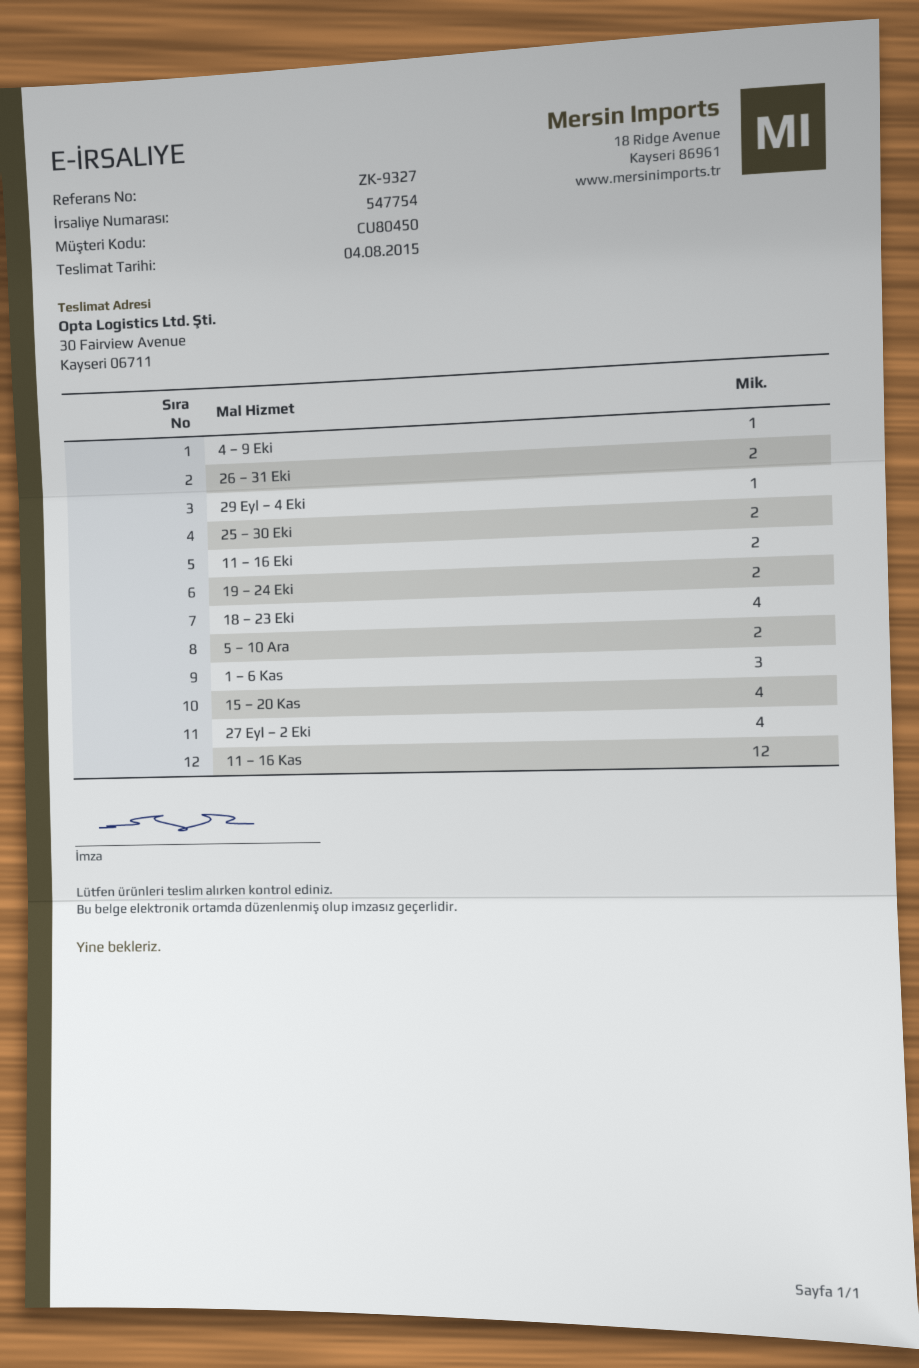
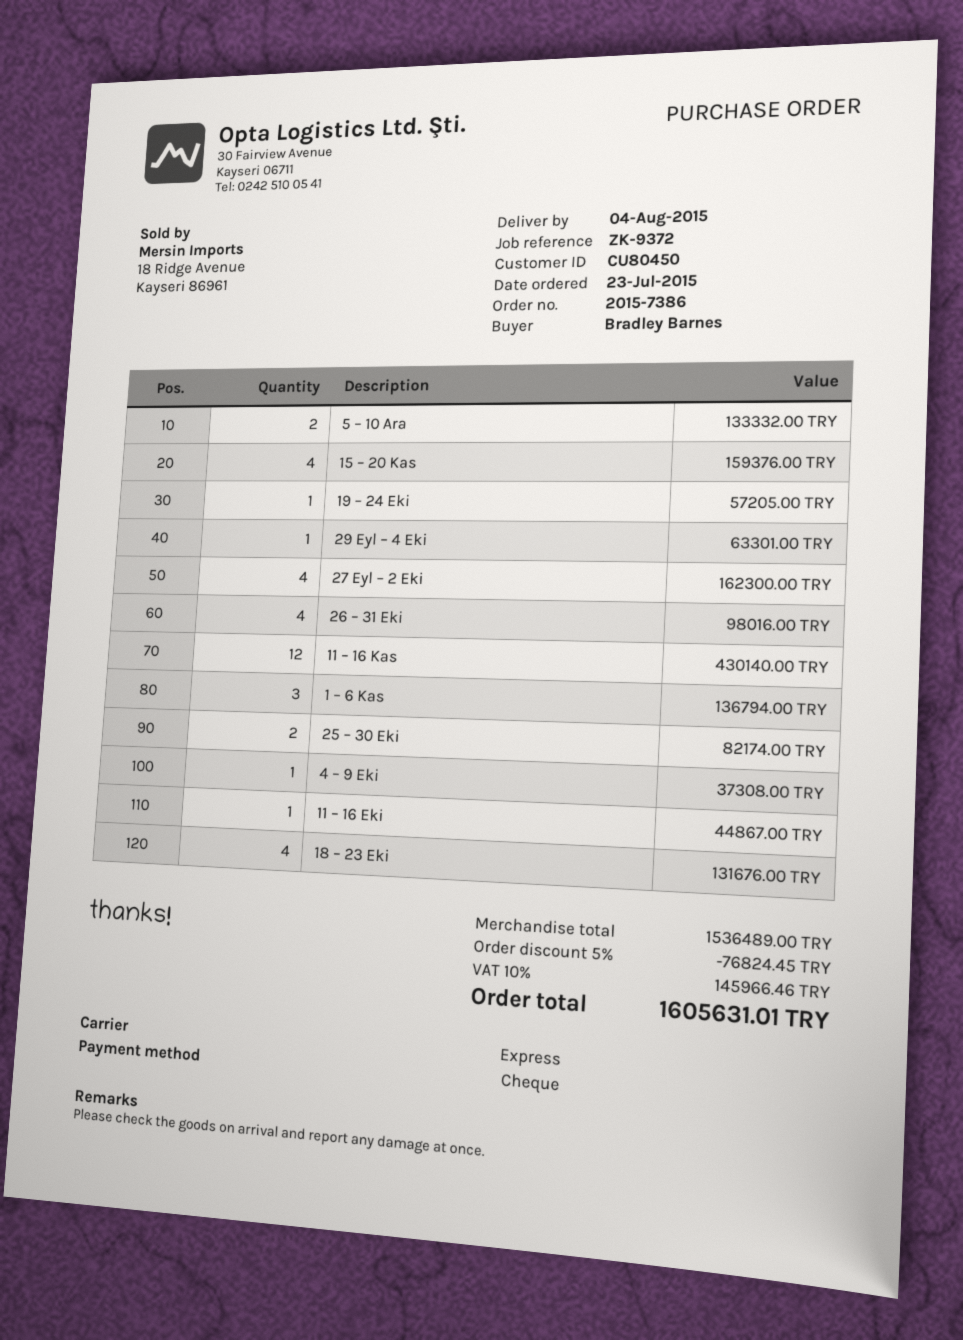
reference: ZK-9327 -> ZK-9372
26 – 31 Eki: 2 -> 4
11 – 16 Eki: 2 -> 1
19 – 24 Eki: 2 -> 1

